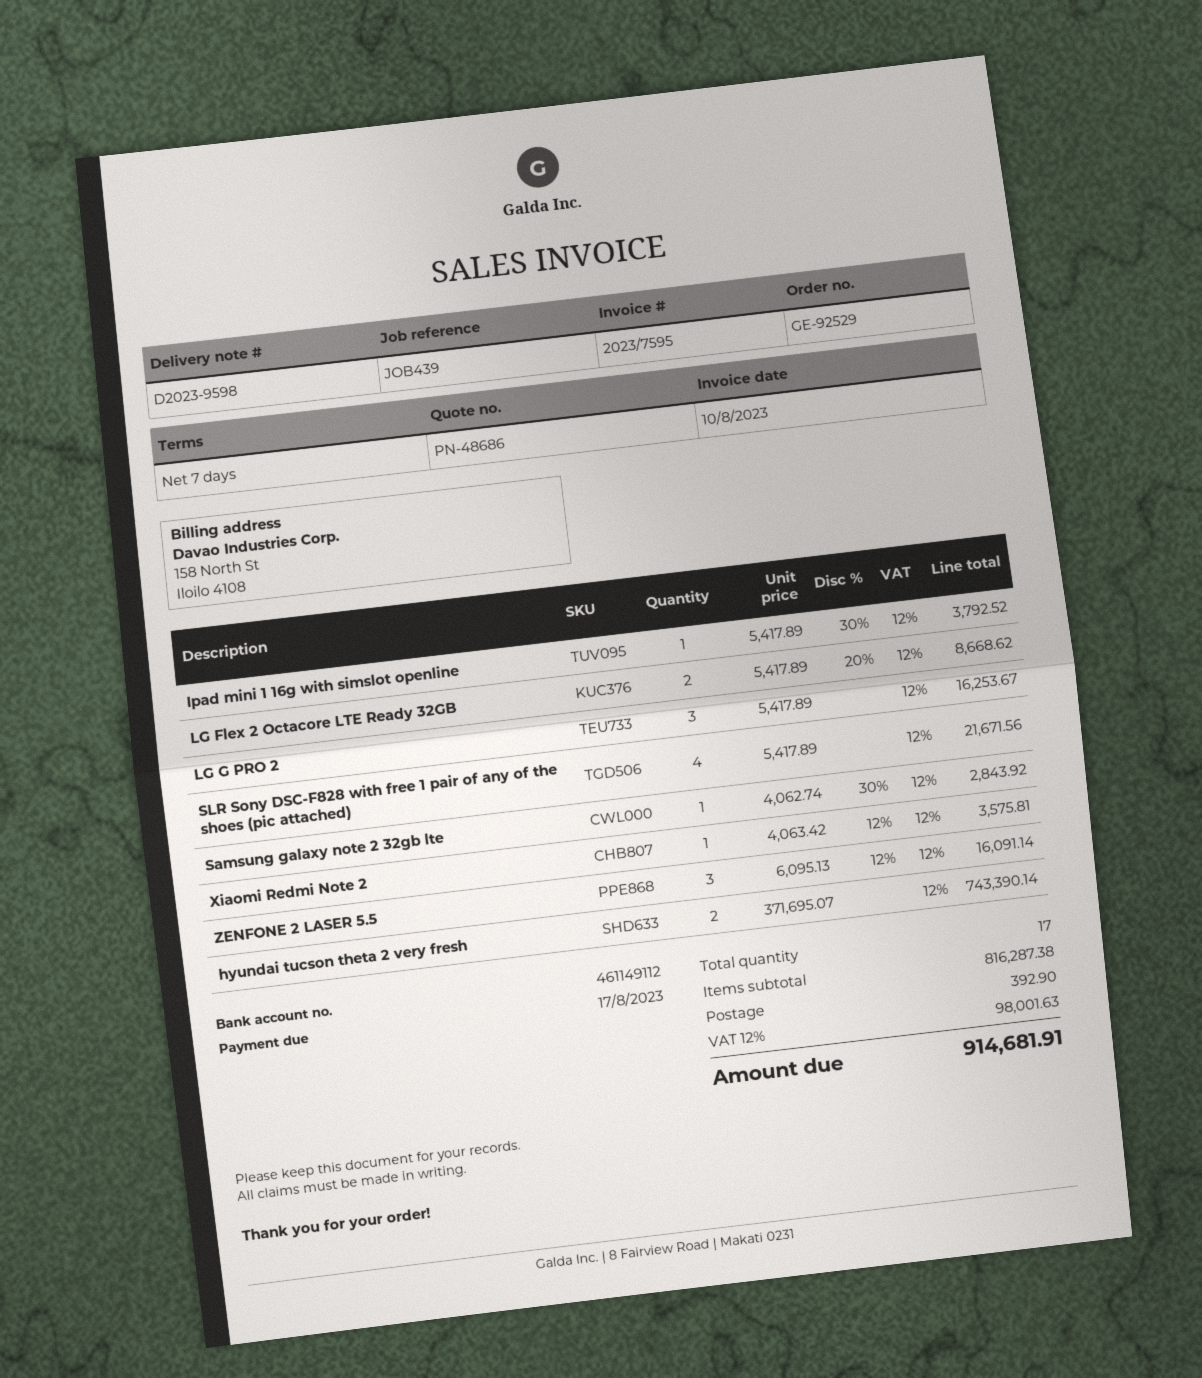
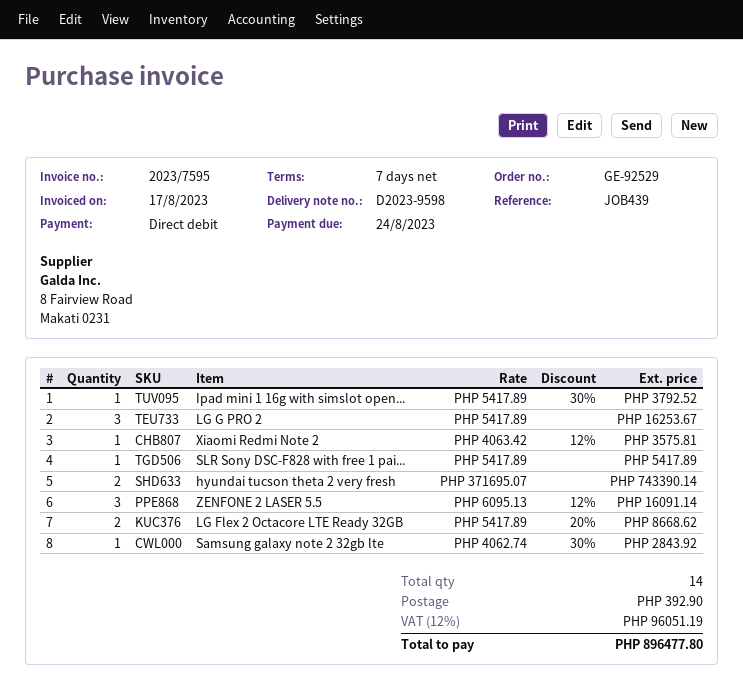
invoice date: 2023-08-10 -> 2023-08-17
due date: 2023-08-17 -> 2023-08-24
SLR Sony DSC-F828 with free 1 pair of any of the shoes (pic attached): 4 x 5417.89 = 21671.56 -> 1 x 5417.89 = 5417.89
total quantity: 17 -> 14
tax: 12% = 98001.63 -> 12% = 96051.19
total: 914681.91 -> 896477.80

